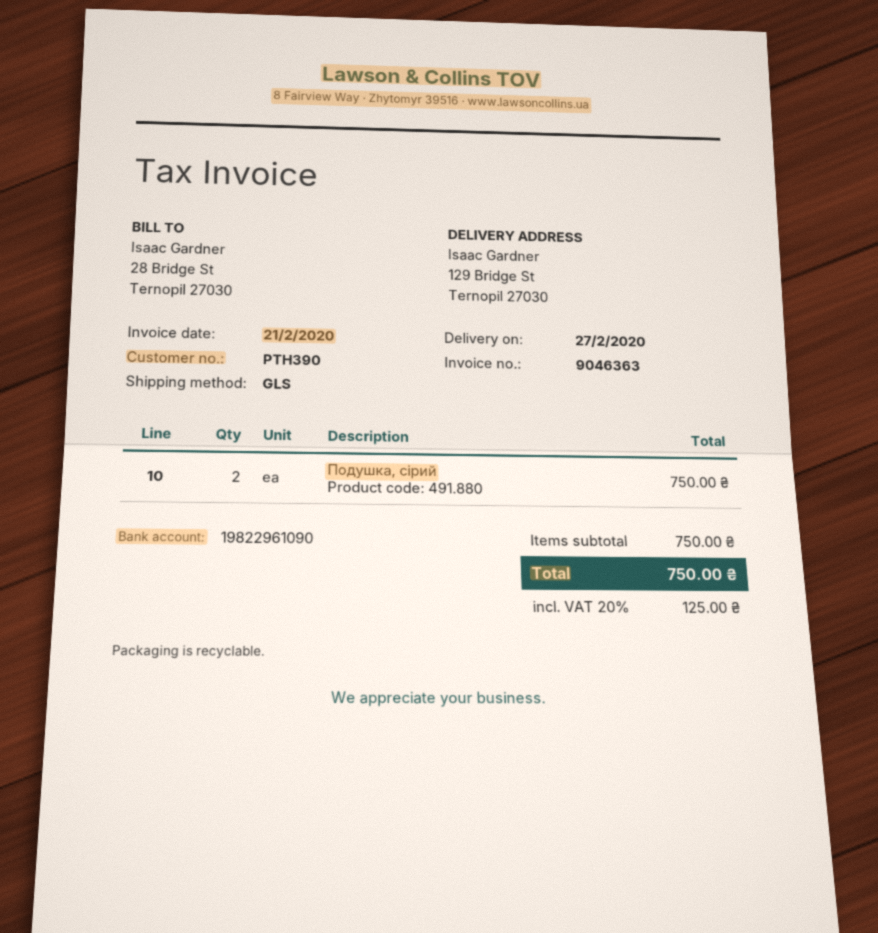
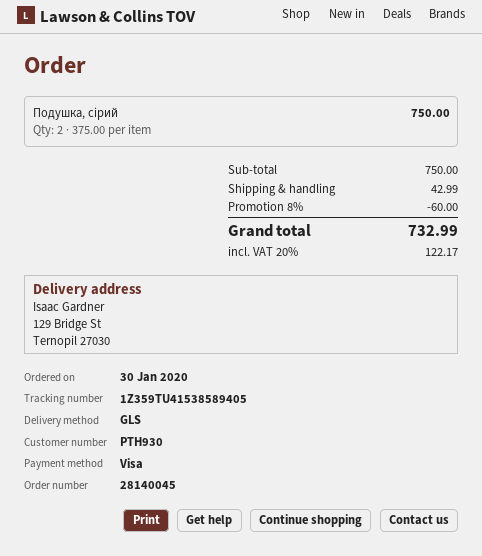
customer number: PTH390 -> PTH930
discount: none -> 8% = 60.00
shipping: none -> 42.99
tax: 20% = 125.00 -> 20% = 122.17
total: 750.00 -> 732.99

